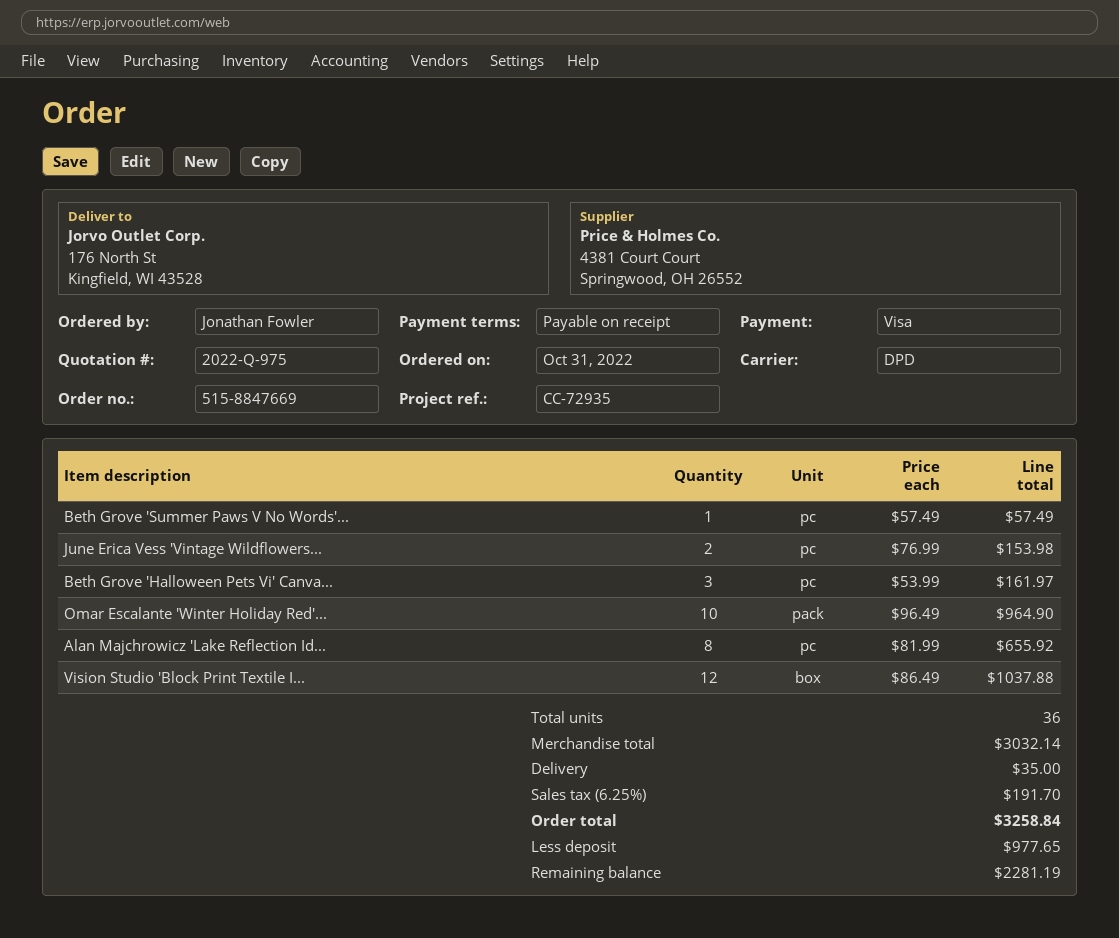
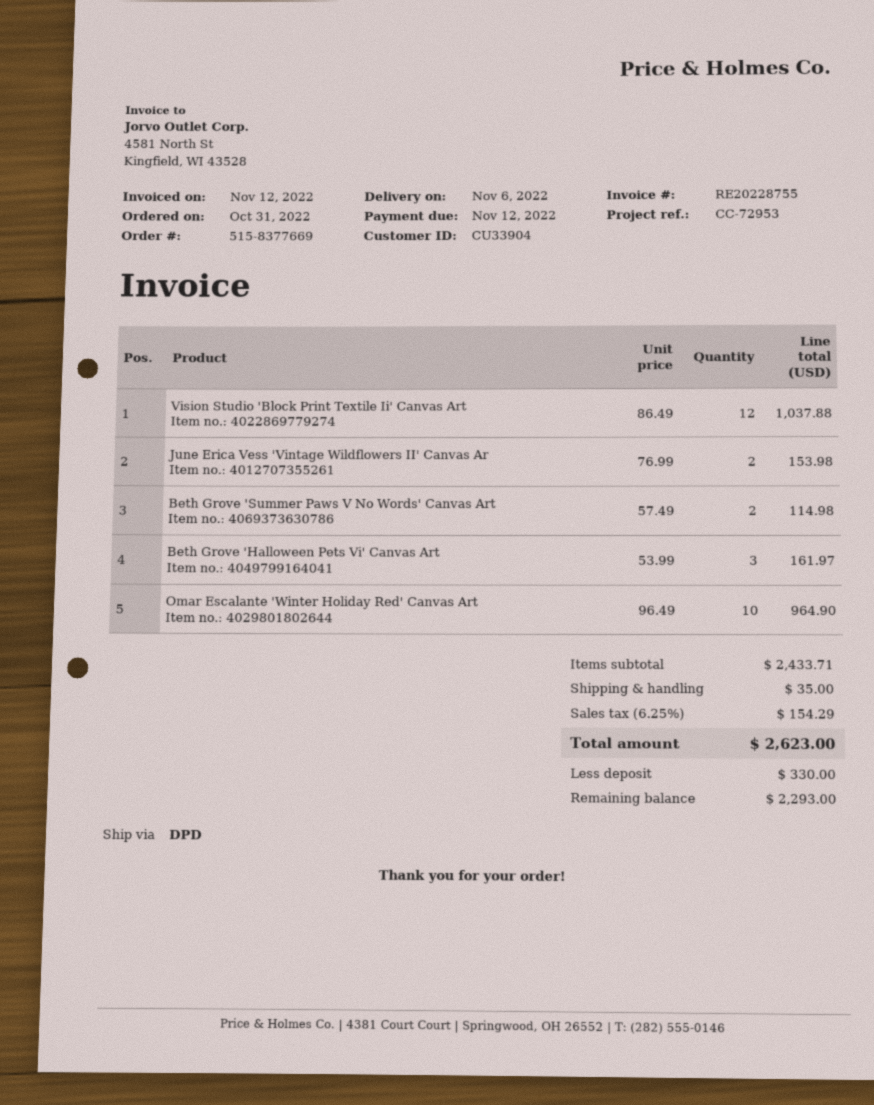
order number: 515-8847669 -> 515-8377669
reference: CC-72935 -> CC-72953
Beth Grove 'Summer Paws V No Words'...: 1 x 57.49 = 57.49 -> 2 x 57.49 = 114.98
Alan Majchrowicz 'Lake Reflection Id...: 8 x 81.99 = 655.92 -> none
subtotal: 3032.14 -> 2433.71
tax: 6.25% = 191.70 -> 6.25% = 154.29
total: 3258.84 -> 2623.00
deposit: 977.65 -> 330.00
balance: 2281.19 -> 2293.00

